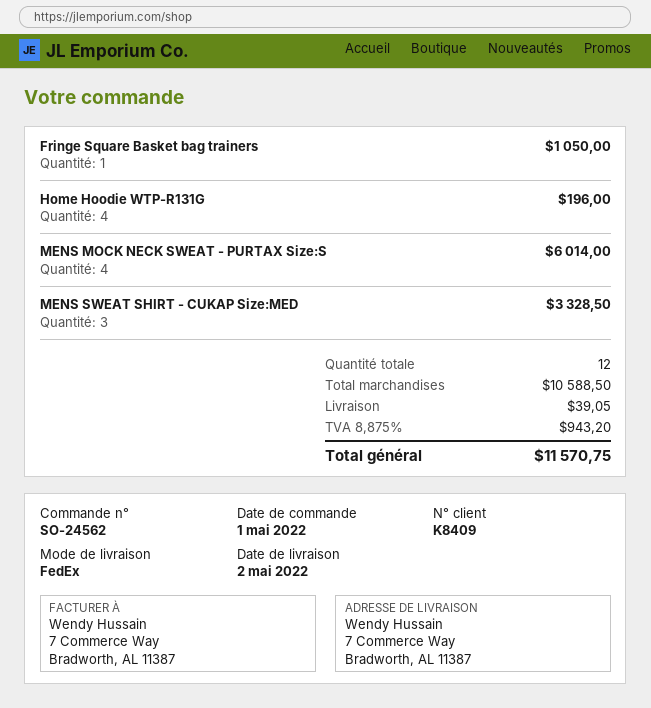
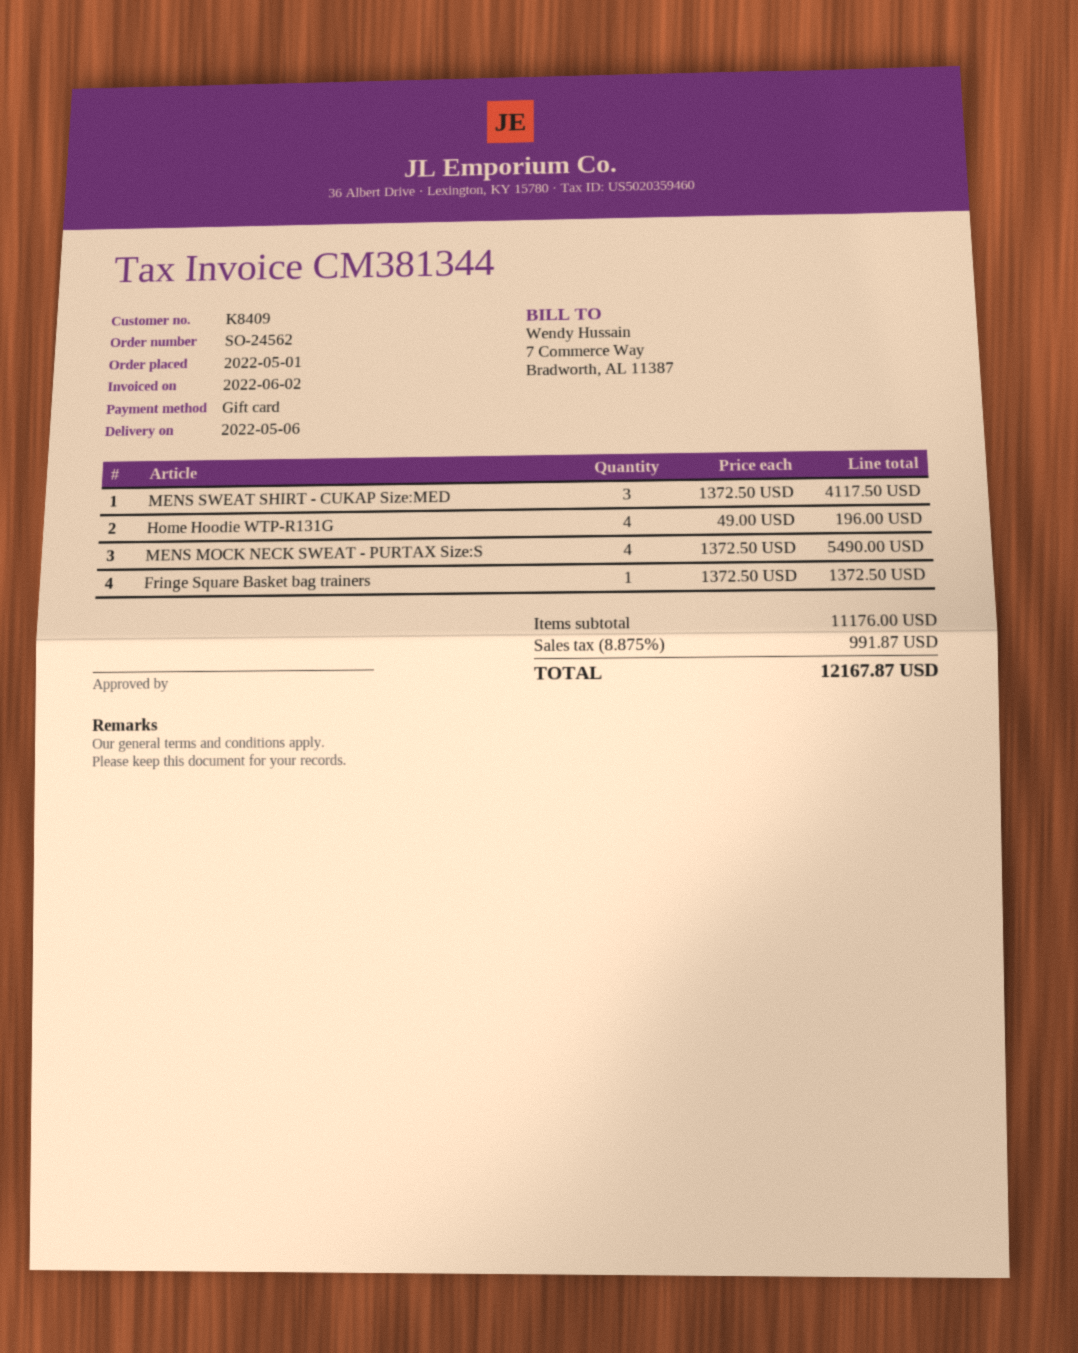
delivery date: 2022-05-02 -> 2022-05-06
Fringe Square Basket bag trainers: 1 for 1050.00 -> 1 for 1372.50
MENS MOCK NECK SWEAT - PURTAX Size:S: 4 for 6014.00 -> 4 for 5490.00
MENS SWEAT SHIRT - CUKAP Size:MED: 3 for 3328.50 -> 3 for 4117.50
subtotal: 10588.50 -> 11176.00
shipping: 39.05 -> none
tax: 8.875% = 943.20 -> 8.875% = 991.87
total: 11570.75 -> 12167.87

